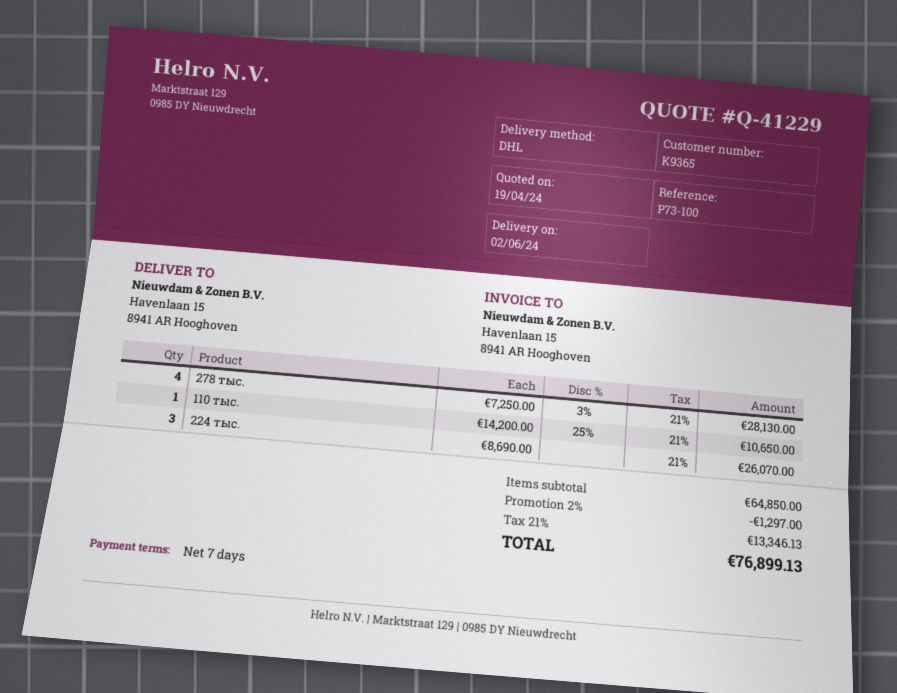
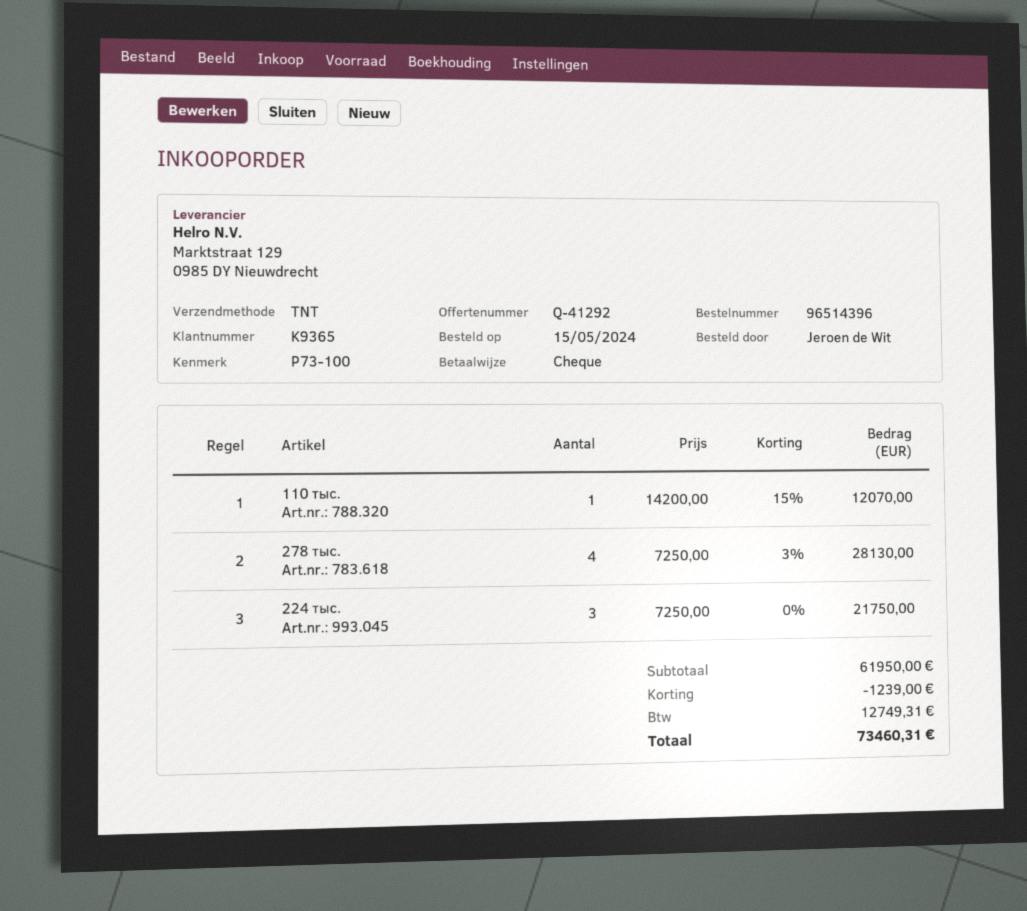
quote number: Q-41229 -> Q-41292
shipping method: DHL -> TNT
110 тыс.: 1 x 14200.00 - 25% = 10650.00 -> 1 x 14200.00 - 15% = 12070.00
224 тыс.: 3 x 8690.00 = 26070.00 -> 3 x 7250.00 = 21750.00
subtotal: 64850.00 -> 61950.00
discount: 1297.00 -> 1239.00
tax: 13346.13 -> 12749.31
total: 76899.13 -> 73460.31

